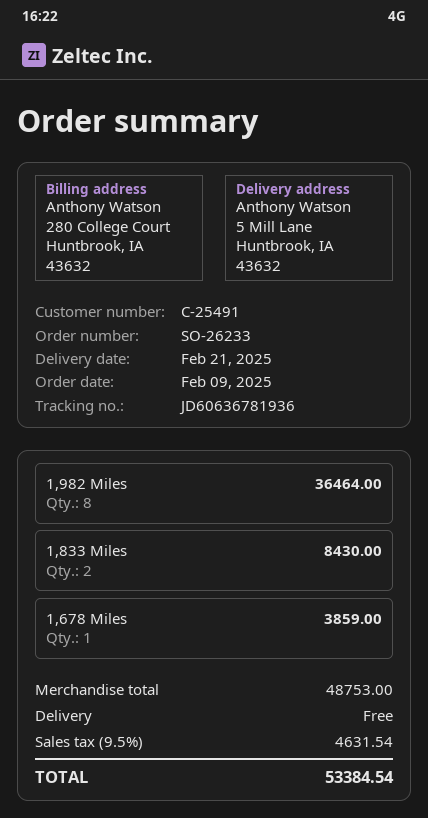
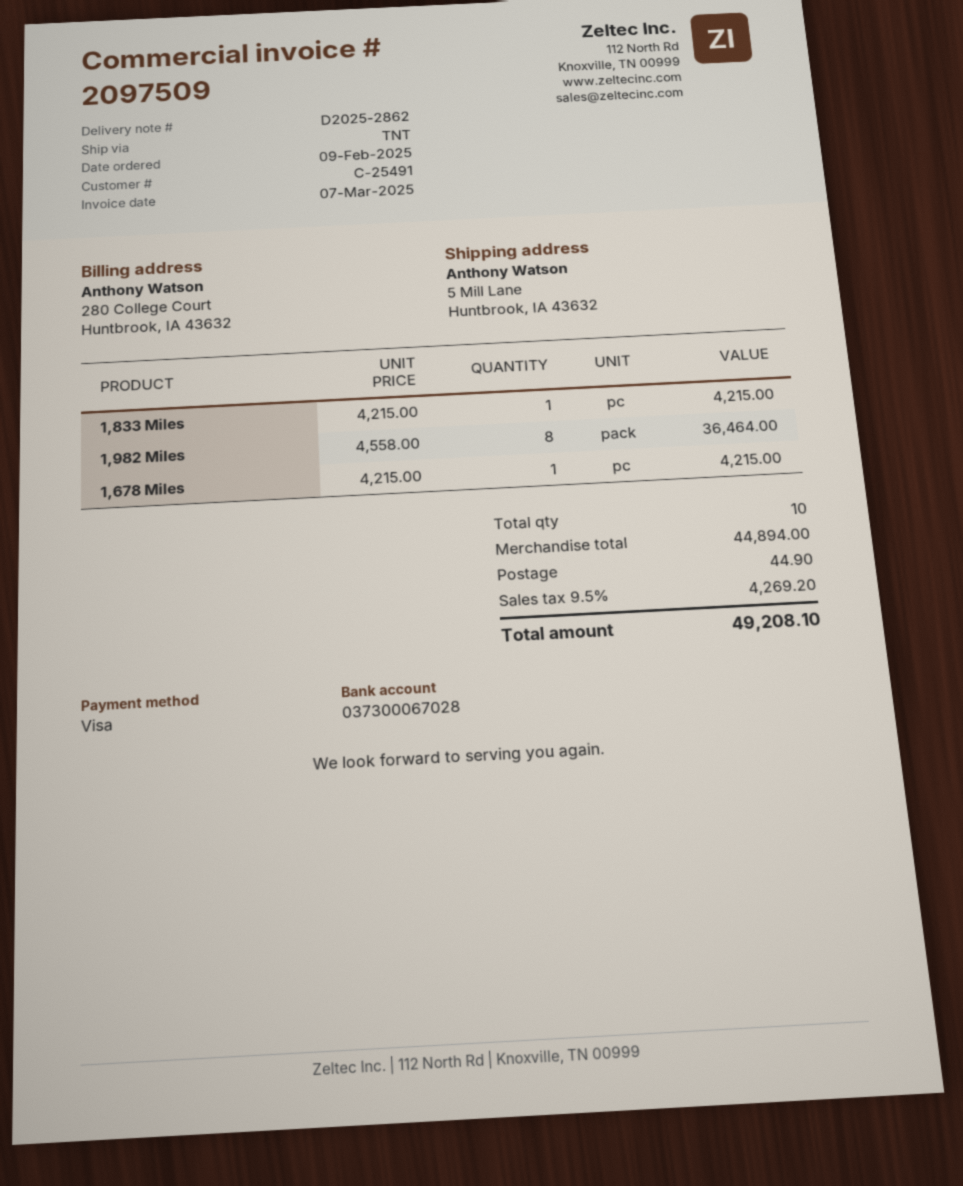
1,833 Miles: 2 for 8430.00 -> 1 for 4215.00
1,678 Miles: 1 for 3859.00 -> 1 for 4215.00
subtotal: 48753.00 -> 44894.00
shipping: 0.00 -> 44.90
tax: 9.5% = 4631.54 -> 9.5% = 4269.20
total: 53384.54 -> 49208.10

